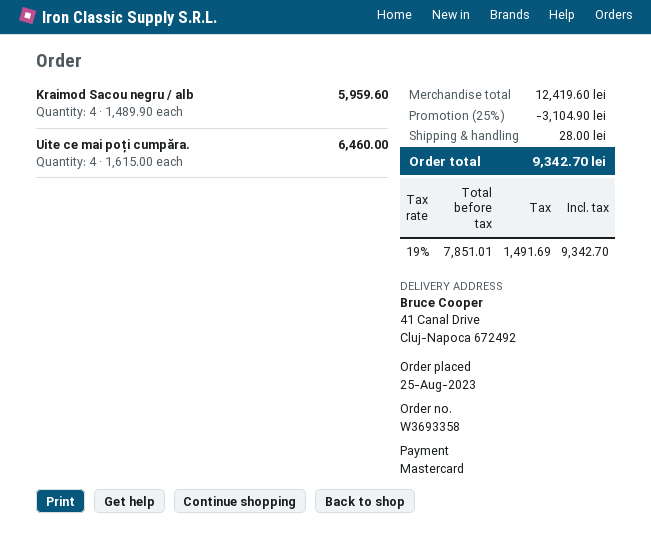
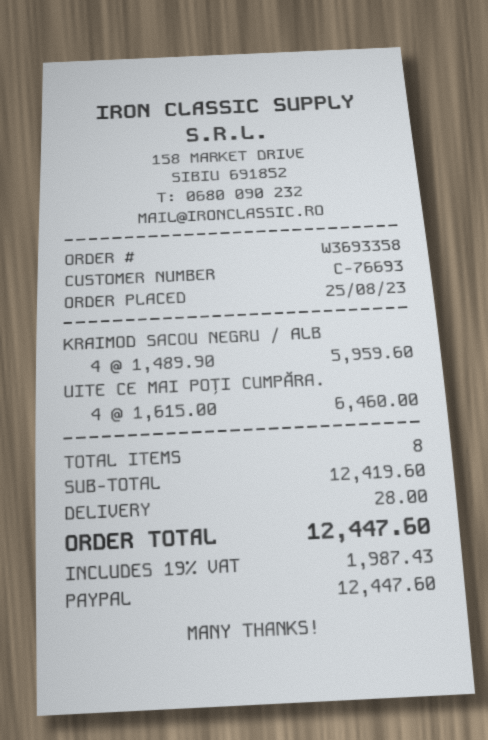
payment method: Mastercard -> PayPal
discount: 25% = 3104.90 -> none
tax: 19% = 1491.69 -> 19% = 1987.43
total: 9342.70 -> 12447.60

